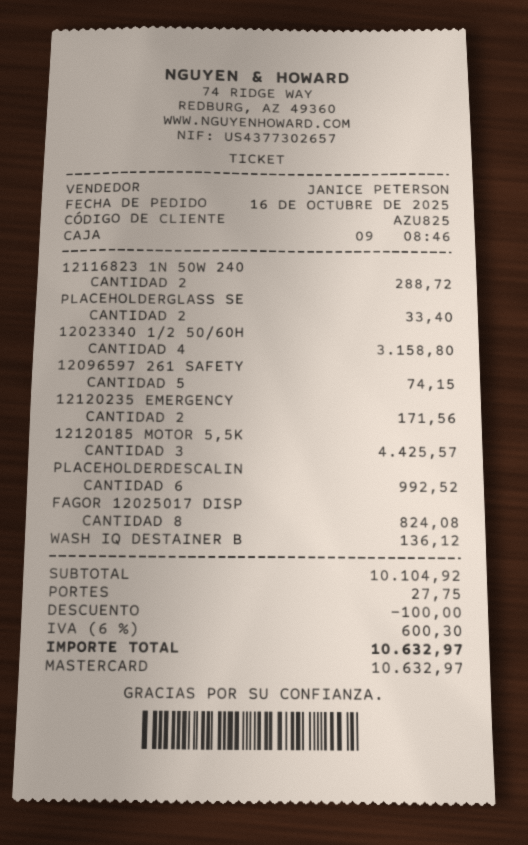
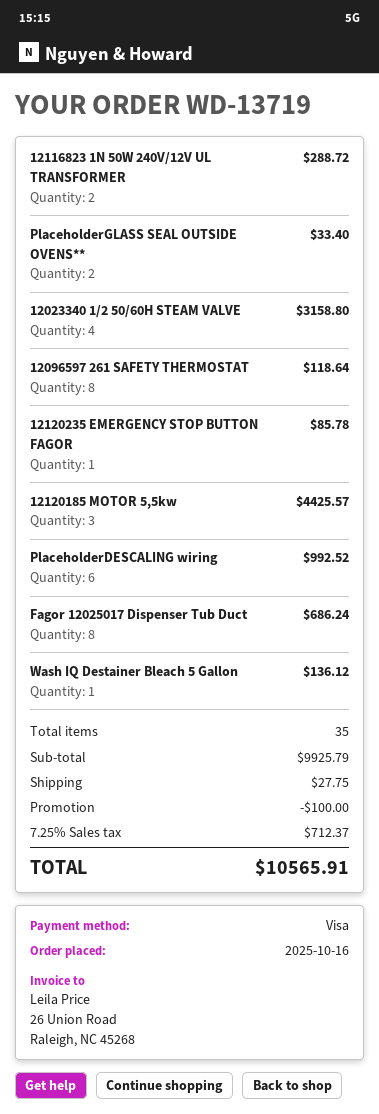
payment method: Mastercard -> Visa
12096597 261 SAFETY: 5 for 74.15 -> 8 for 118.64
12120235 EMERGENCY: 2 for 171.56 -> 1 for 85.78
FAGOR 12025017 DISP: 8 for 824.08 -> 8 for 686.24
subtotal: 10104.92 -> 9925.79
tax: 6% = 600.30 -> 7.25% = 712.37
total: 10632.97 -> 10565.91

